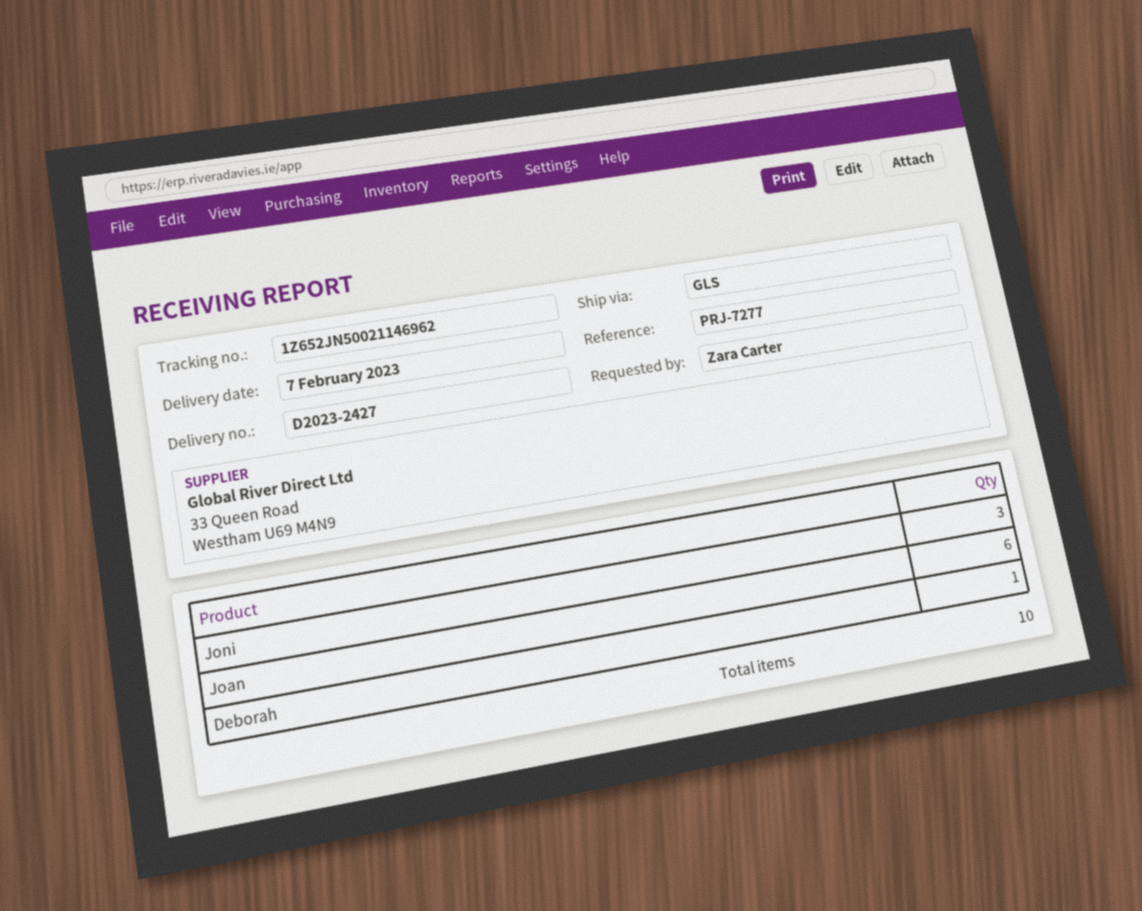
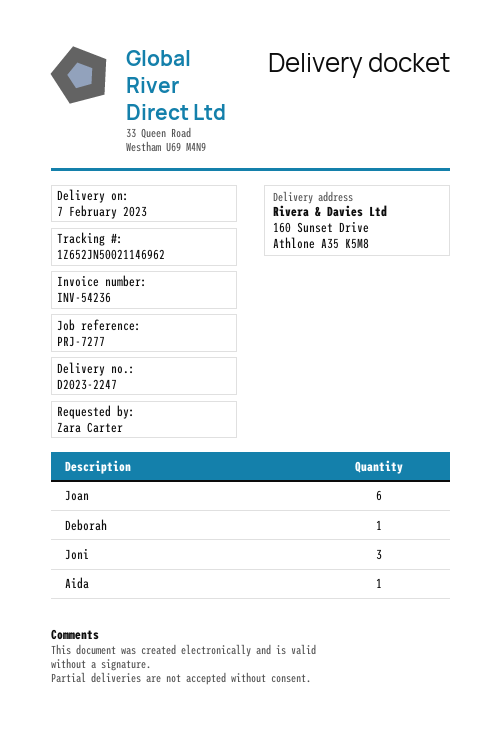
delivery note number: D2023-2427 -> D2023-2247
Aida: none -> 1

